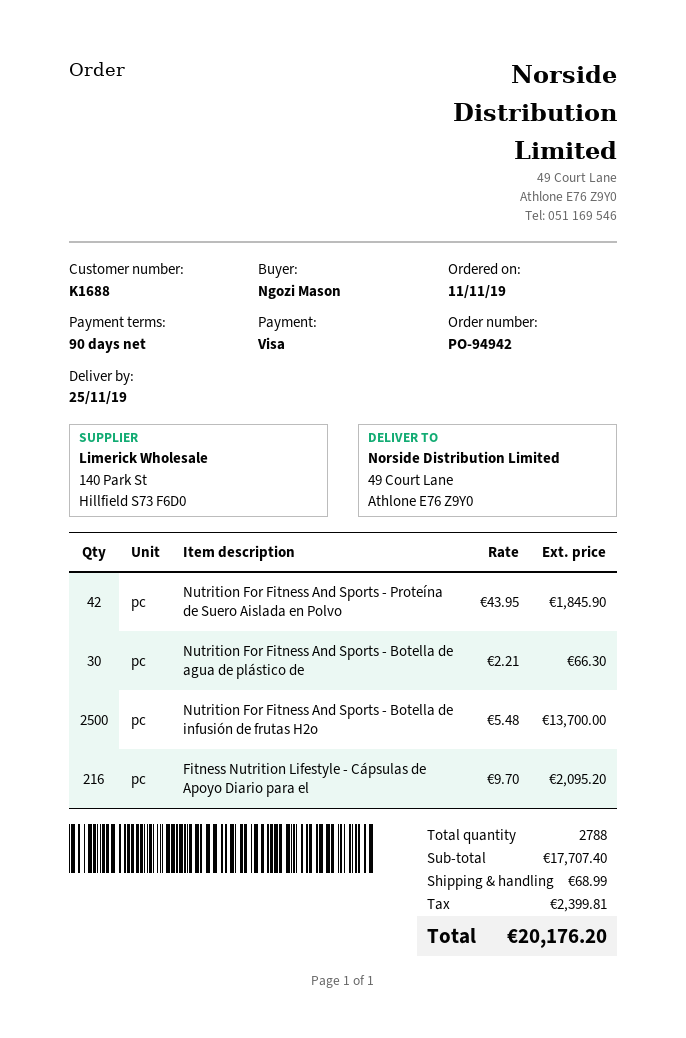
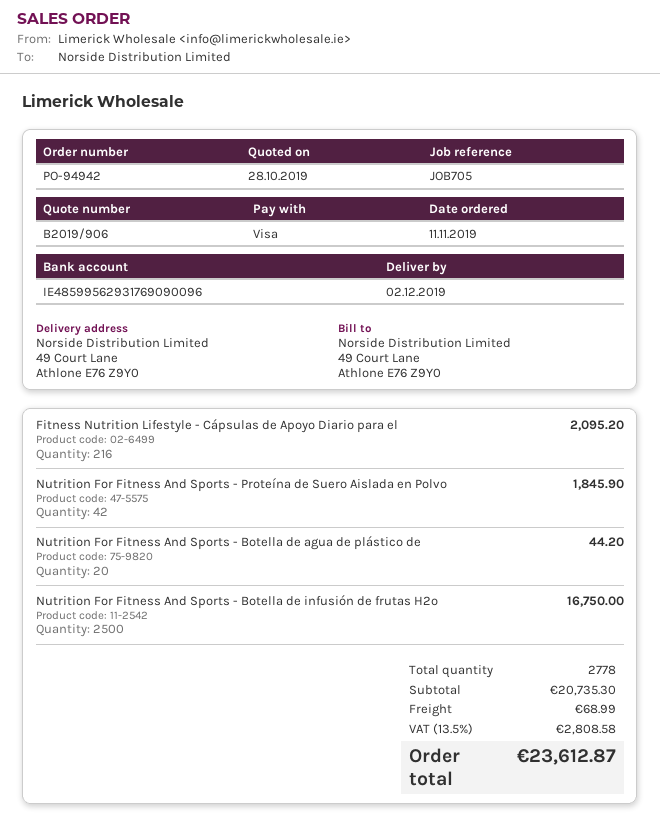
delivery date: 2019-11-25 -> 2019-12-02
Nutrition For Fitness And Sports - Botella de agua de plástico de: 30 for 66.30 -> 20 for 44.20
Nutrition For Fitness And Sports - Botella de infusión de frutas H2o: 2500 for 13700.00 -> 2500 for 16750.00
total quantity: 2788 -> 2778
subtotal: 17707.40 -> 20735.30
tax: 2399.81 -> 2808.58
total: 20176.20 -> 23612.87

